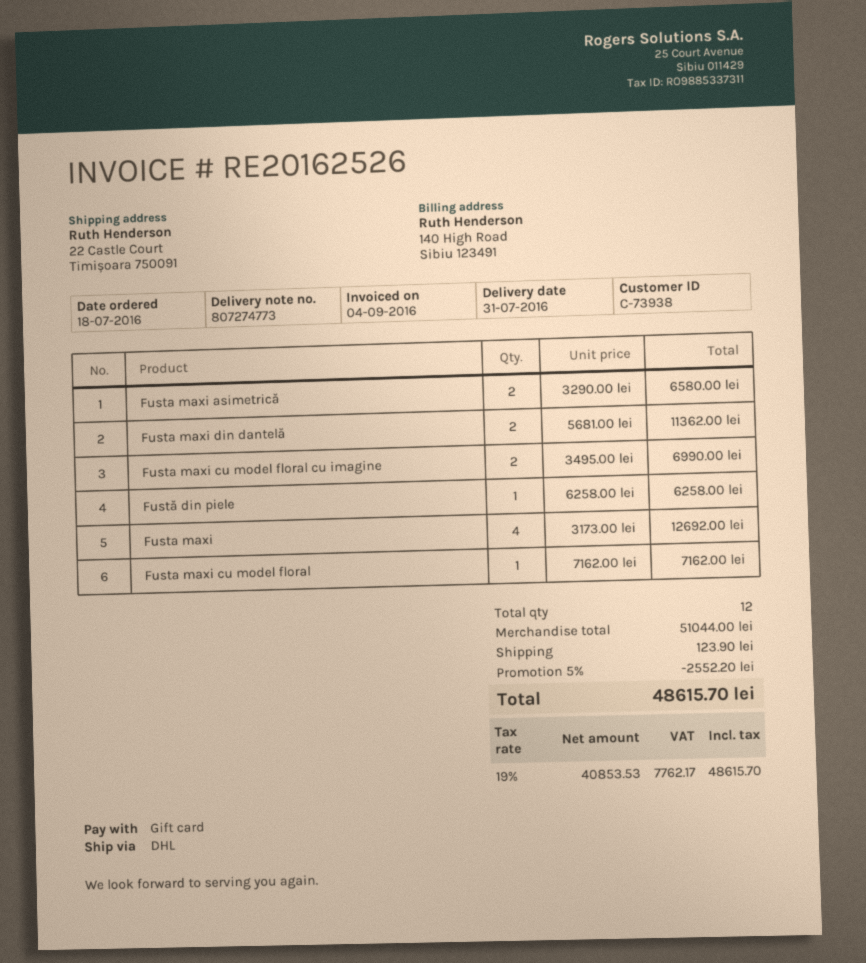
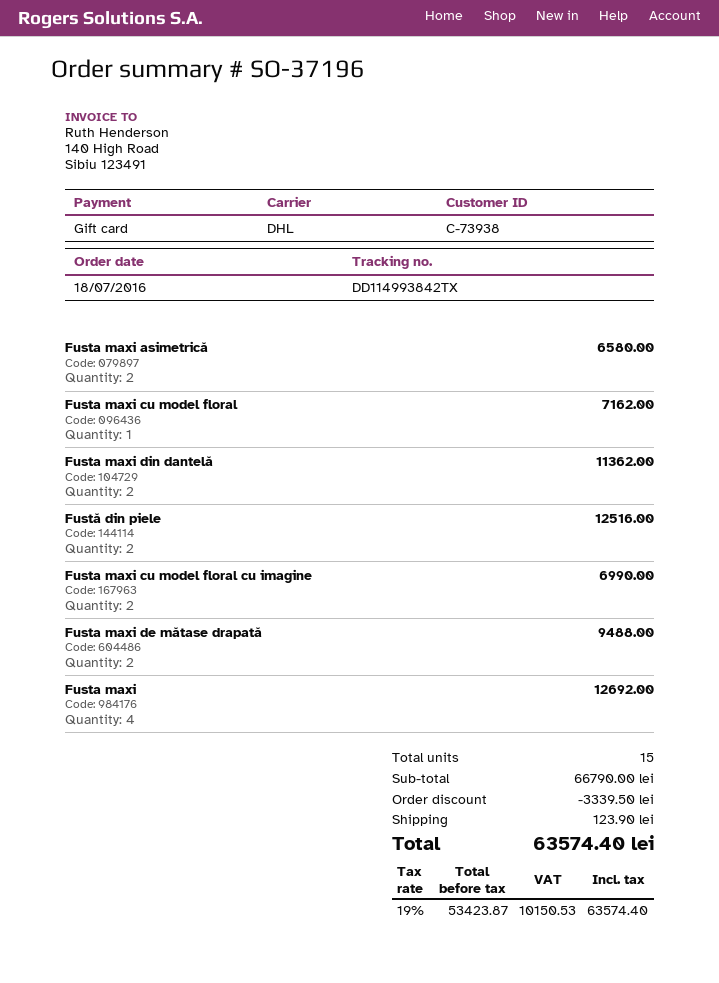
Fustă din piele: 1 for 6258.00 -> 2 for 12516.00
Fusta maxi de mătase drapată: none -> 2 for 9488.00
total quantity: 12 -> 15
subtotal: 51044.00 -> 66790.00
discount: 2552.20 -> 3339.50
net: 40853.53 -> 53423.87
tax: 19% = 7762.17 -> 19% = 10150.53
total: 48615.70 -> 63574.40

